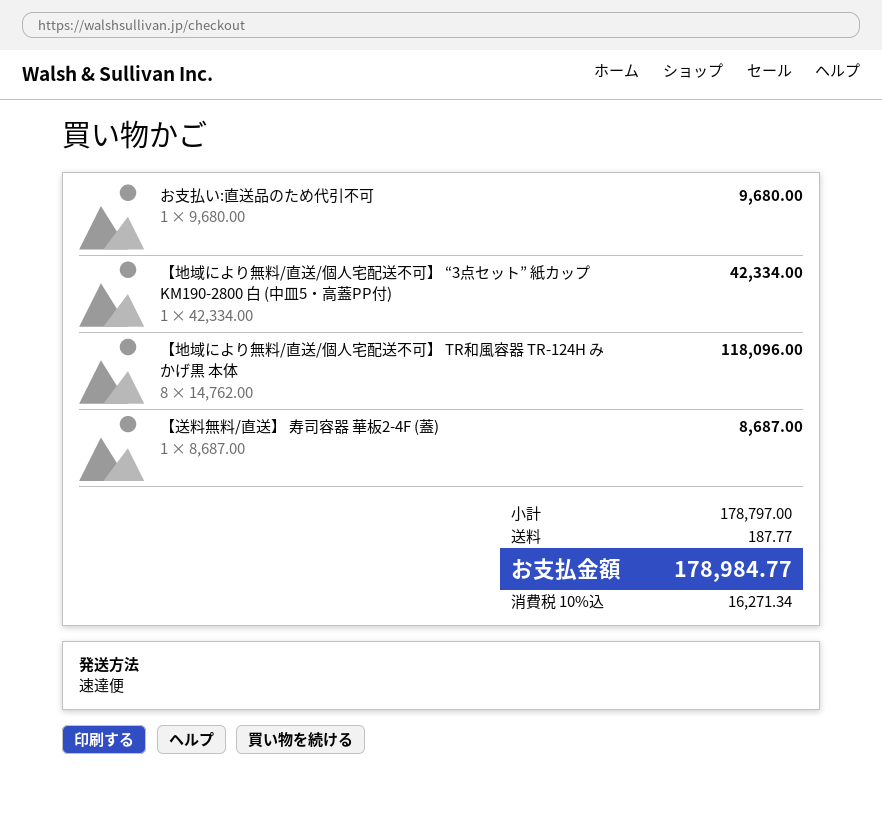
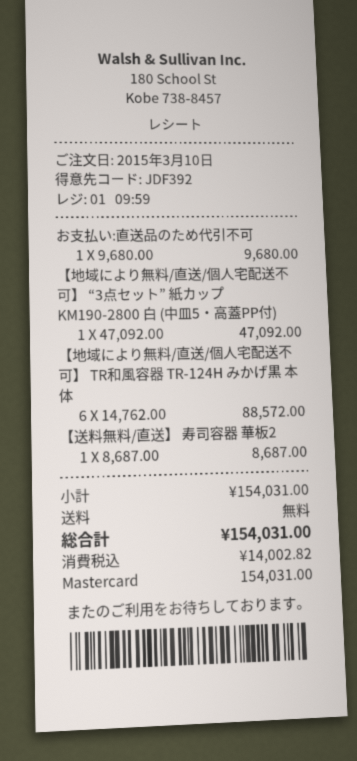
【地域により無料/直送/個人宅配送不可】 “3点セット” 紙カップ KM190-2800 白 (中皿5・高蓋PP付): 1 x 42334.00 = 42334.00 -> 1 x 47092.00 = 47092.00
【地域により無料/直送/個人宅配送不可】 TR和風容器 TR-124H みかげ黒 本体: 8 x 14762.00 = 118096.00 -> 6 x 14762.00 = 88572.00
subtotal: 178797.00 -> 154031.00
shipping: 187.77 -> 0.00
tax: 16271.34 -> 14002.82
total: 178984.77 -> 154031.00

